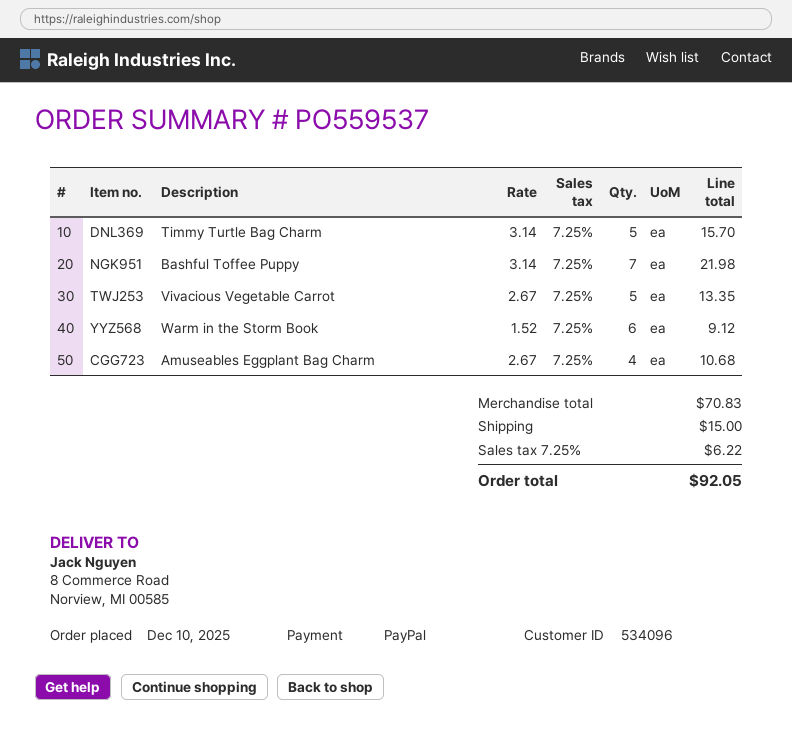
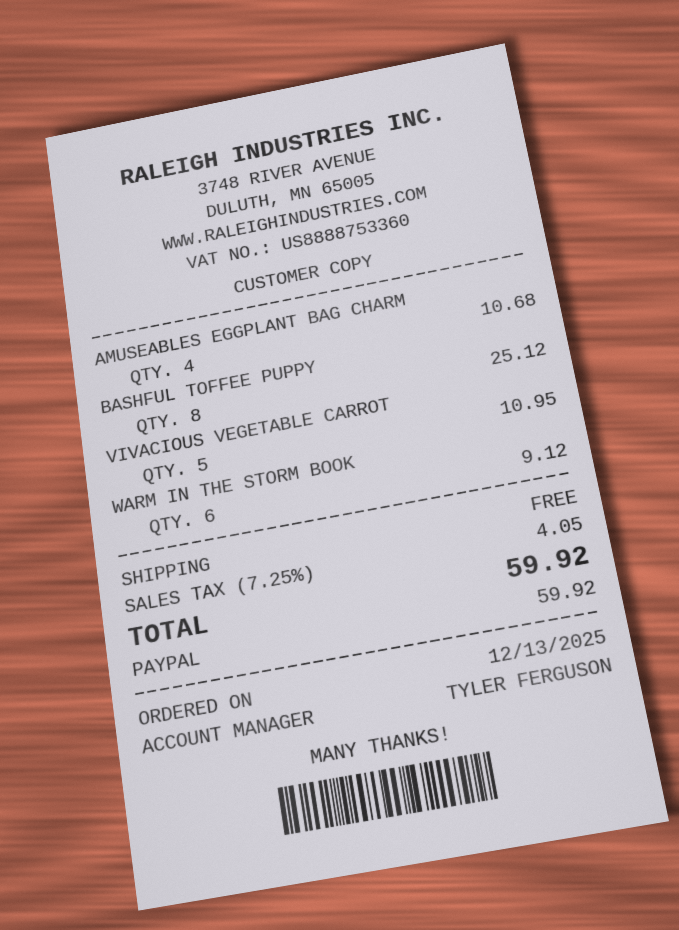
order date: 2025-12-10 -> 2025-12-13
Timmy Turtle Bag Charm: 5 for 15.70 -> none
Bashful Toffee Puppy: 7 for 21.98 -> 8 for 25.12
Vivacious Vegetable Carrot: 5 for 13.35 -> 5 for 10.95
shipping: 15.00 -> 0.00
tax: 7.25% = 6.22 -> 7.25% = 4.05
total: 92.05 -> 59.92

